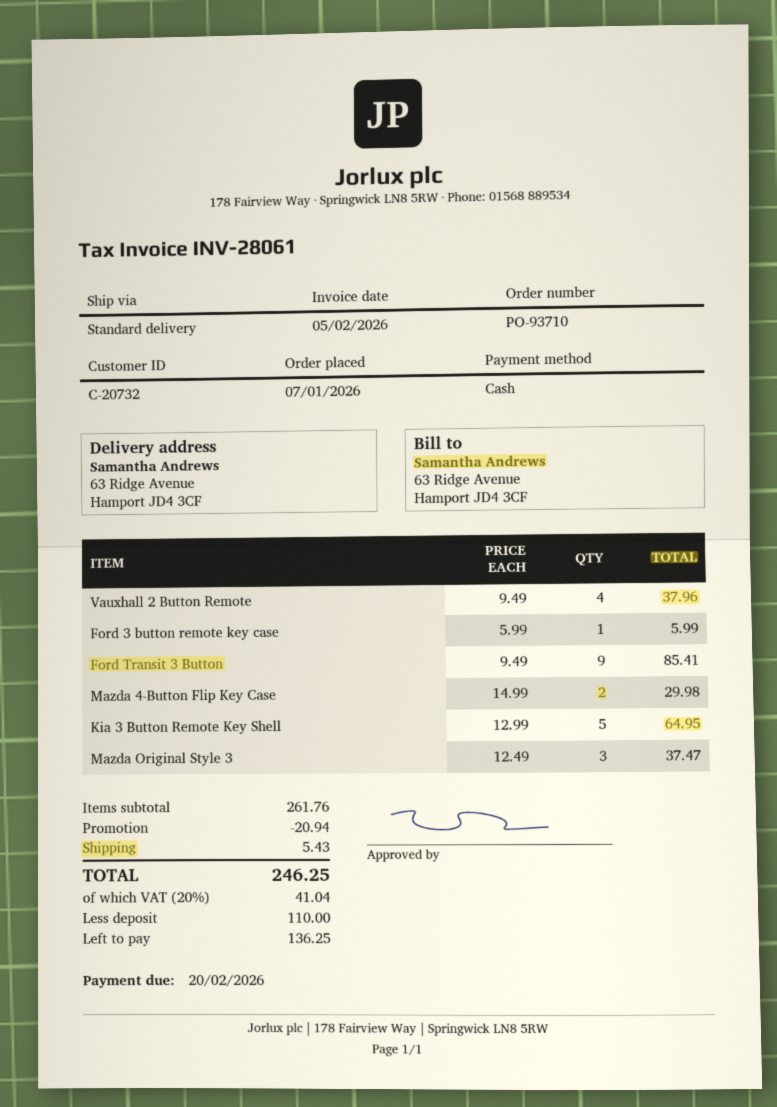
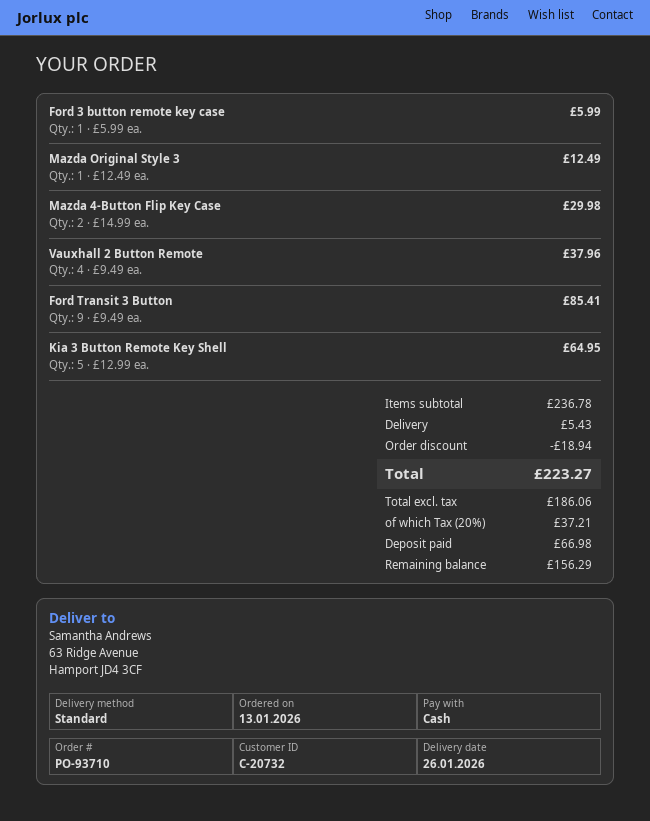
order date: 2026-01-07 -> 2026-01-13
Mazda Original Style 3: 3 x 12.49 = 37.47 -> 1 x 12.49 = 12.49
subtotal: 261.76 -> 236.78
discount: 20.94 -> 18.94
tax: 20% = 41.04 -> 20% = 37.21
total: 246.25 -> 223.27
deposit: 110.00 -> 66.98
balance: 136.25 -> 156.29

